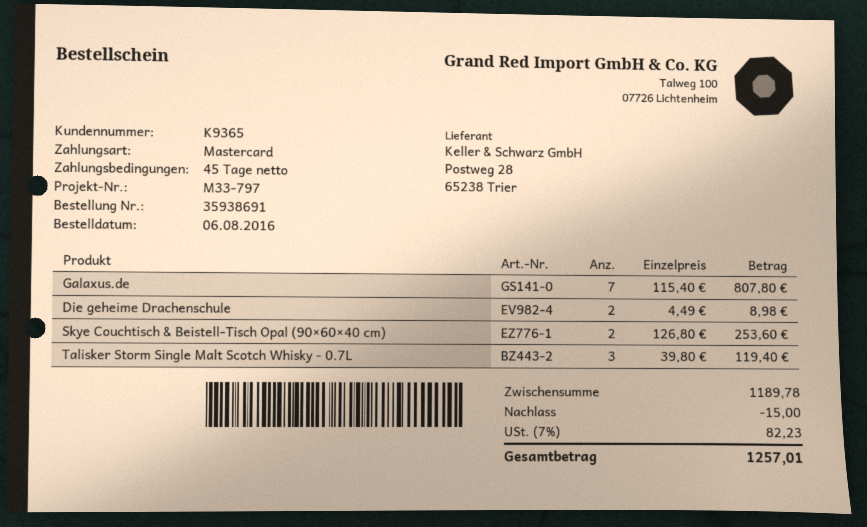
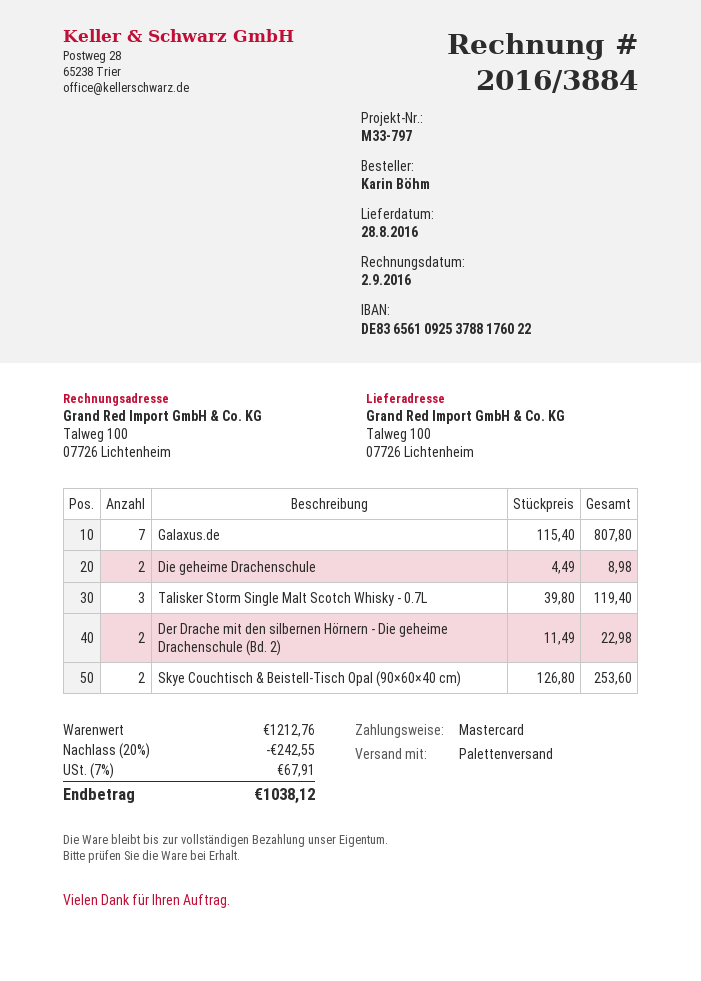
Der Drache mit den silbernen Hörnern - Die geheime Drachenschule (Bd. 2): none -> 2 x 11.49 = 22.98
subtotal: 1189.78 -> 1212.76
discount: 15.00 -> 242.55
tax: 7% = 82.23 -> 7% = 67.91
total: 1257.01 -> 1038.12

